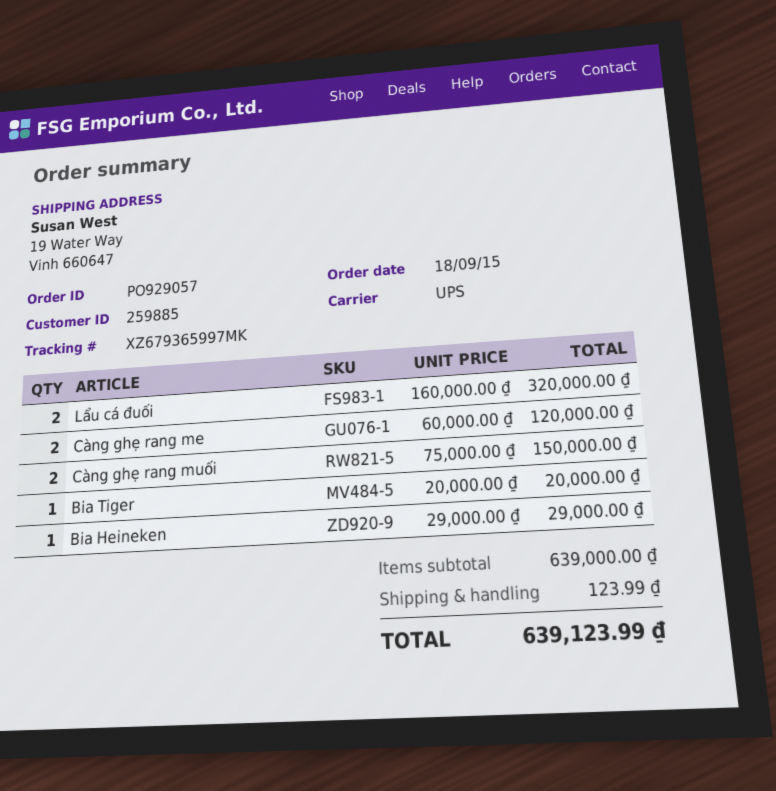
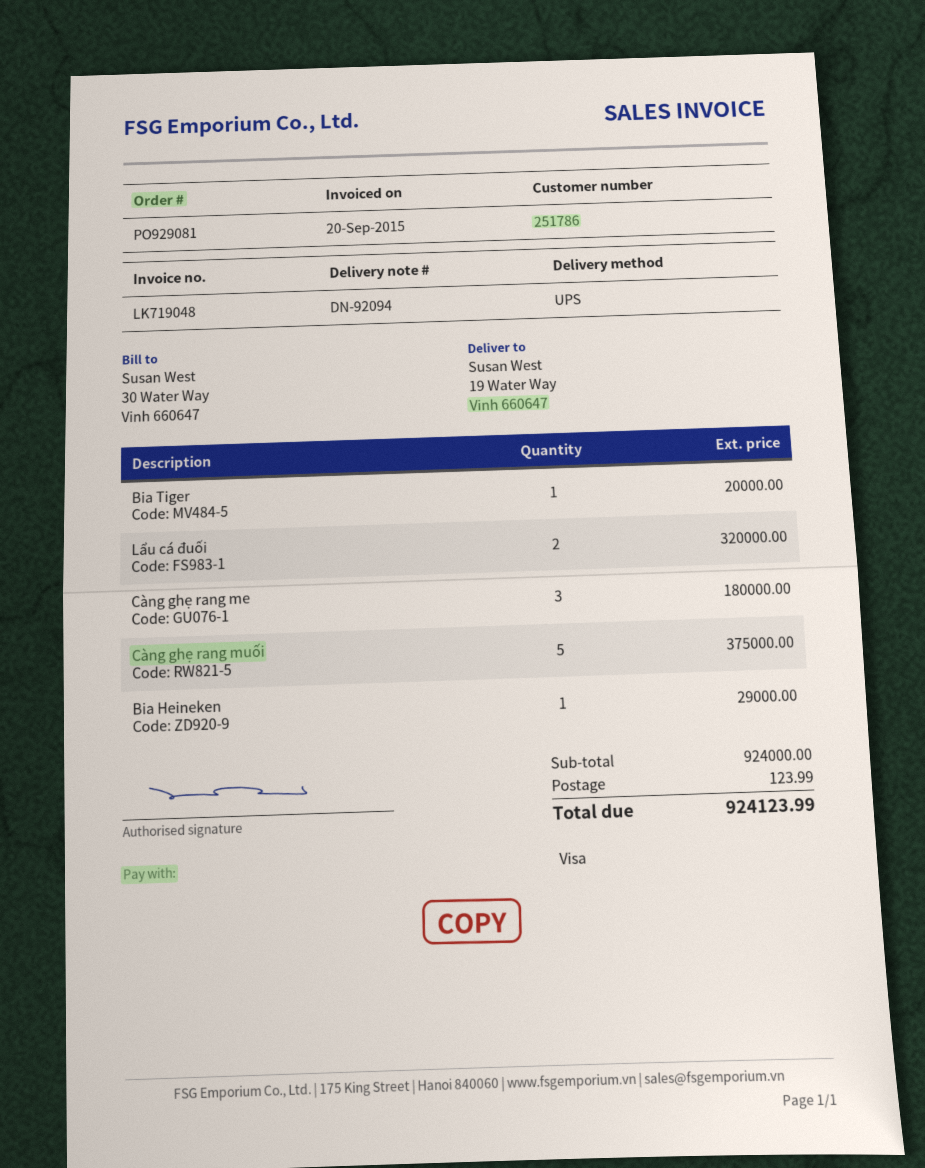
order number: PO929057 -> PO929081
customer number: 259885 -> 251786
Càng ghẹ rang me: 2 for 120000.00 -> 3 for 180000.00
Càng ghẹ rang muối: 2 for 150000.00 -> 5 for 375000.00
subtotal: 639000.00 -> 924000.00
total: 639123.99 -> 924123.99

